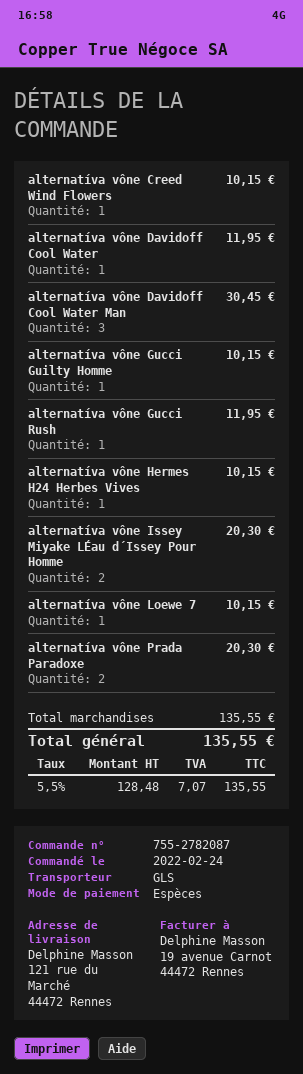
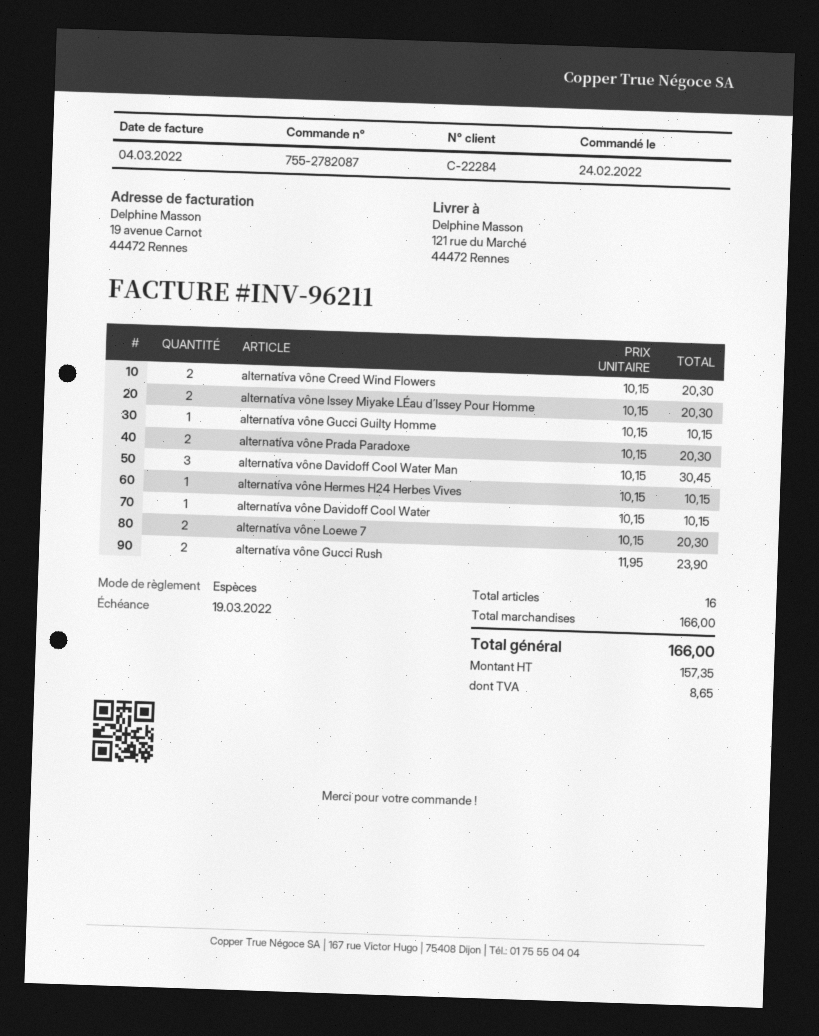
alternatíva vône Creed Wind Flowers: 1 for 10.15 -> 2 for 20.30
alternatíva vône Davidoff Cool Water: 1 for 11.95 -> 1 for 10.15
alternatíva vône Gucci Rush: 1 for 11.95 -> 2 for 23.90
alternatíva vône Loewe 7: 1 for 10.15 -> 2 for 20.30
subtotal: 135.55 -> 166.00
net: 128.48 -> 157.35
tax: 7.07 -> 8.65
total: 135.55 -> 166.00

